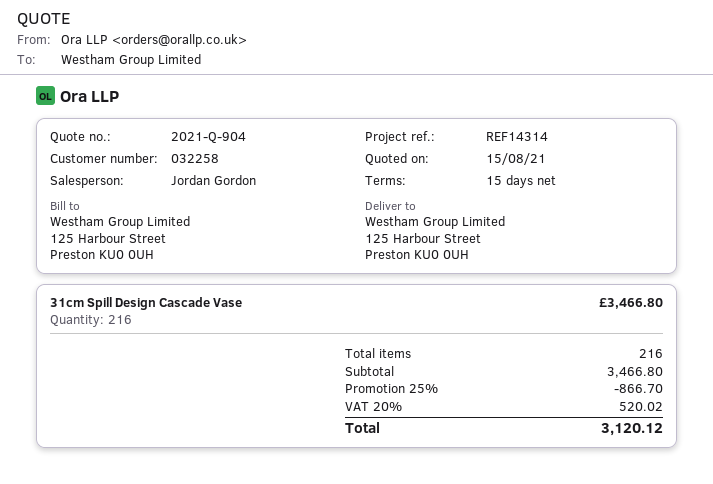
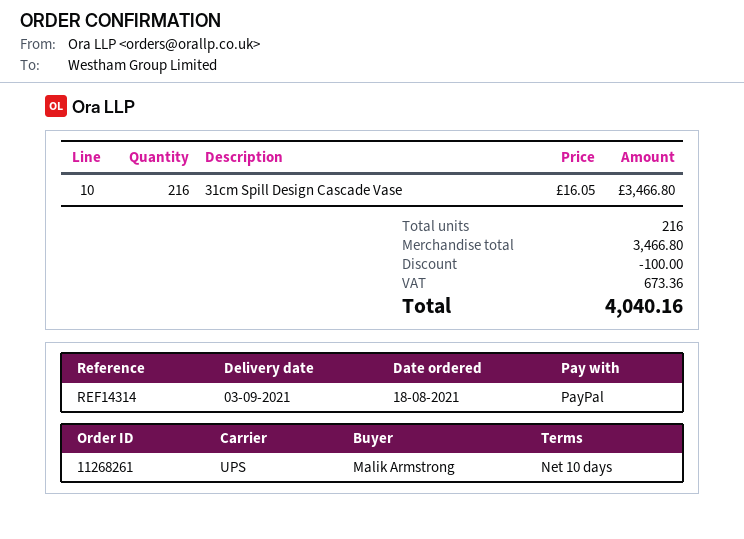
payment terms: 15 days -> 10 days
discount: 866.70 -> 100.00
tax: 520.02 -> 673.36
total: 3120.12 -> 4040.16

